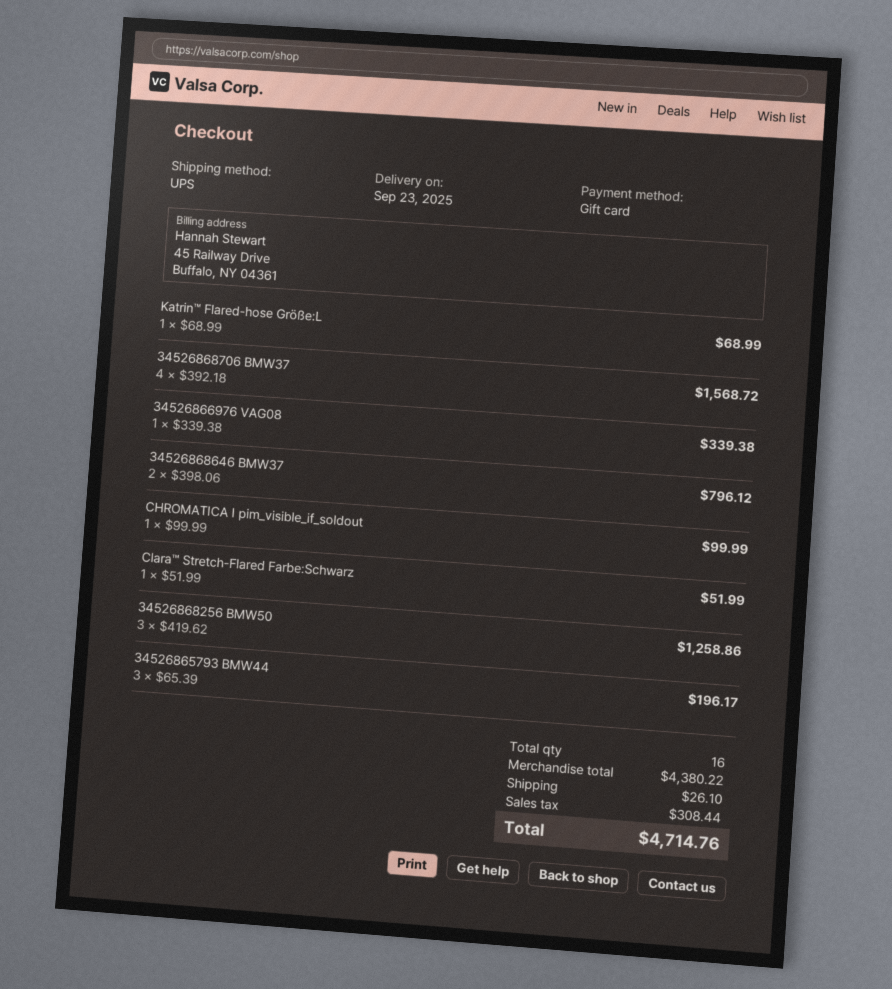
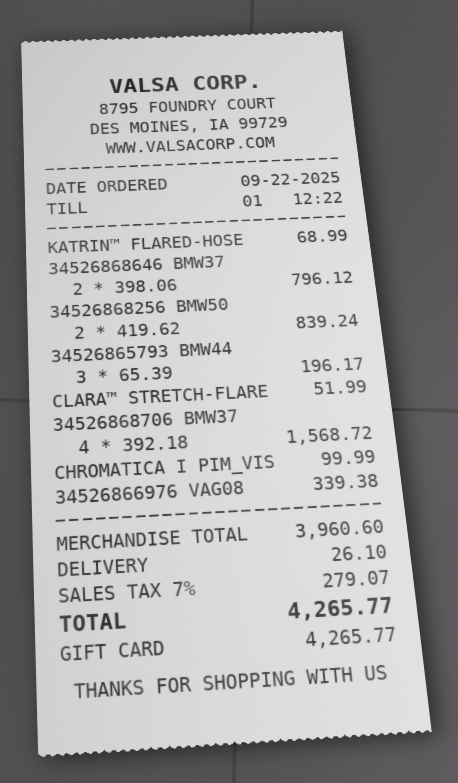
34526868256 BMW50: 3 x 419.62 = 1258.86 -> 2 x 419.62 = 839.24
subtotal: 4380.22 -> 3960.60
tax: 308.44 -> 279.07
total: 4714.76 -> 4265.77

